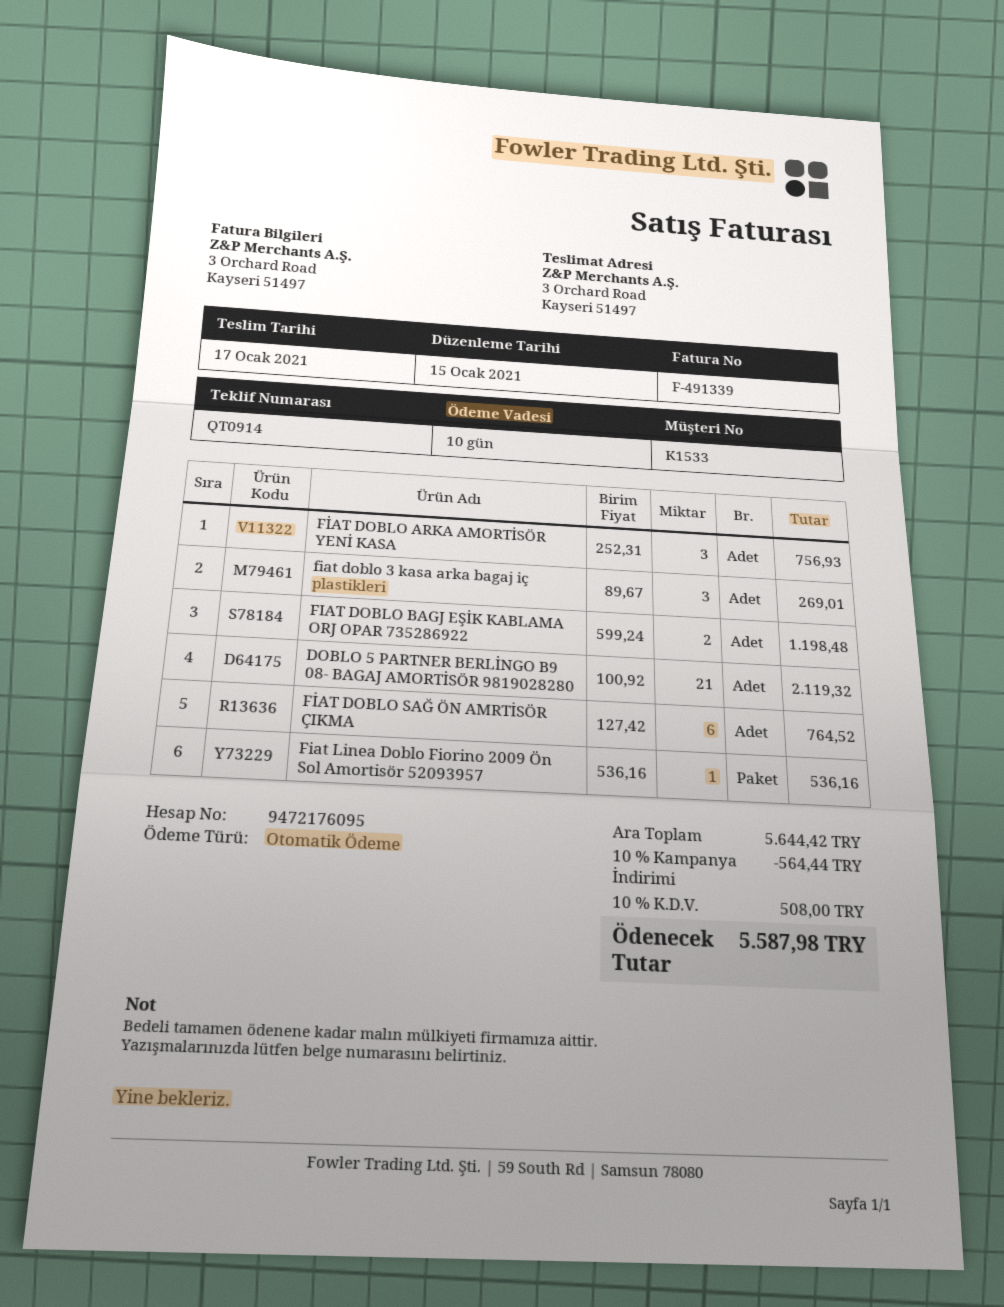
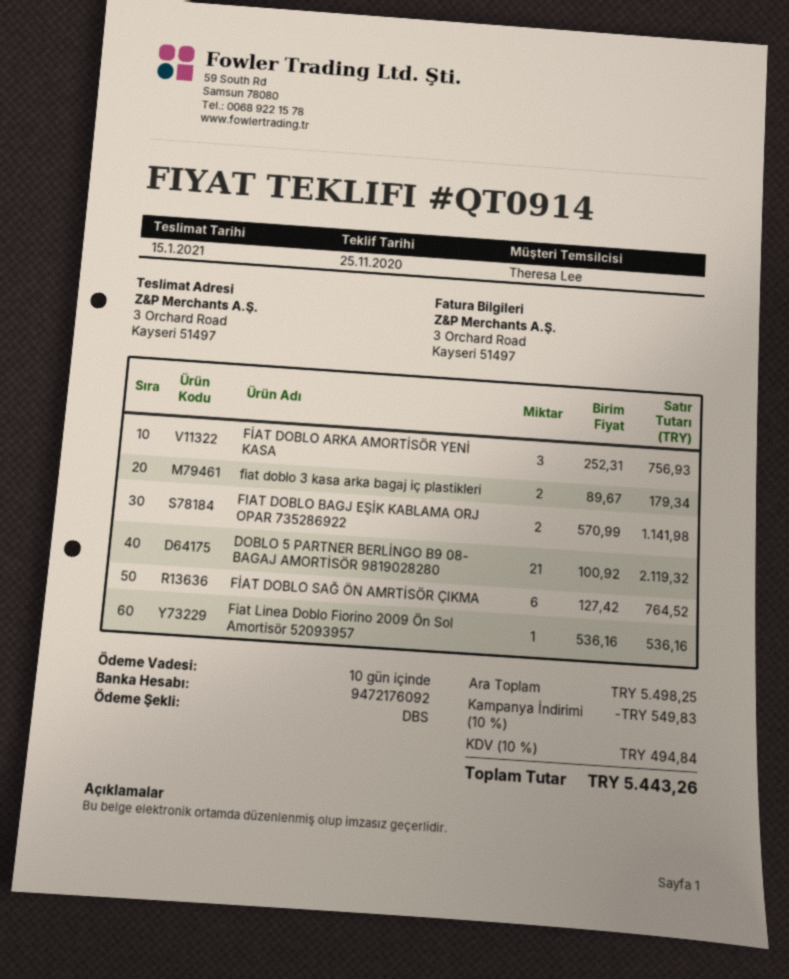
delivery date: 2021-01-17 -> 2021-01-15
bank account: 9472176095 -> 9472176092
fiat doblo 3 kasa arka bagaj iç plastikleri: 3 x 89.67 = 269.01 -> 2 x 89.67 = 179.34
FIAT DOBLO BAGJ EŞİK KABLAMA ORJ OPAR 735286922: 2 x 599.24 = 1198.48 -> 2 x 570.99 = 1141.98
subtotal: 5644.42 -> 5498.25
discount: 10% = 564.44 -> 10% = 549.83
tax: 10% = 508.00 -> 10% = 494.84
total: 5587.98 -> 5443.26

